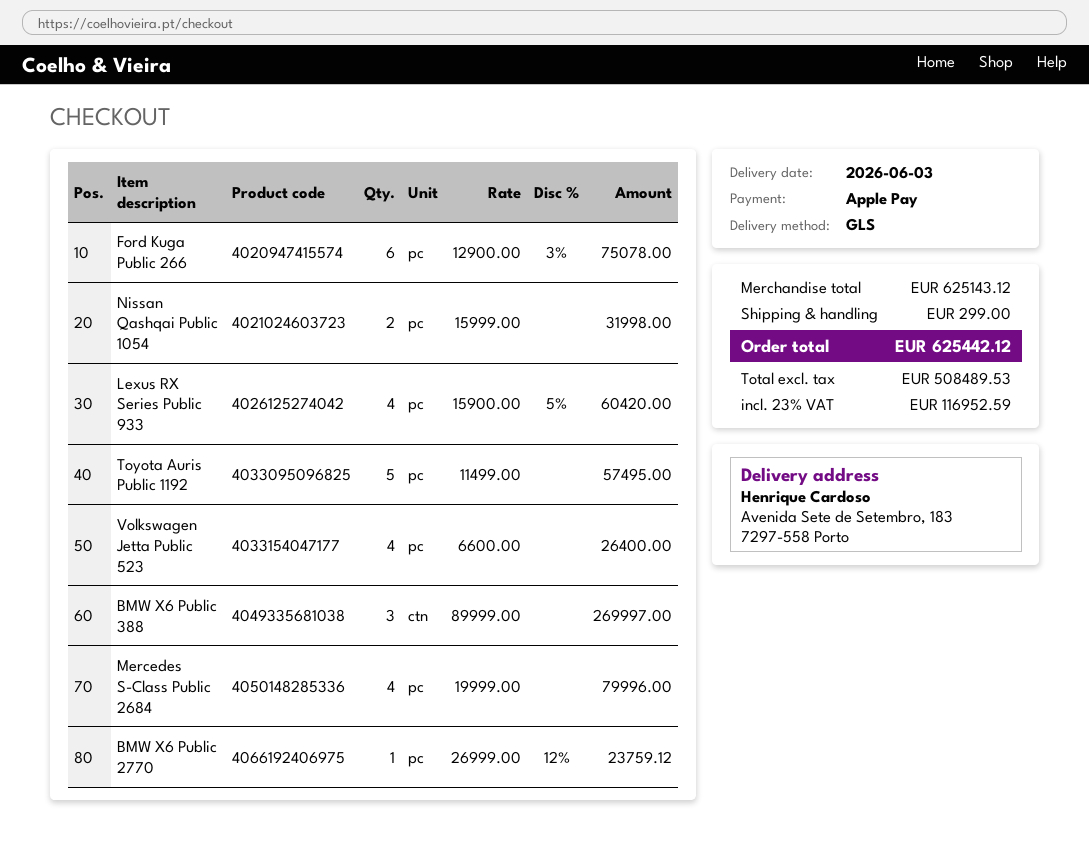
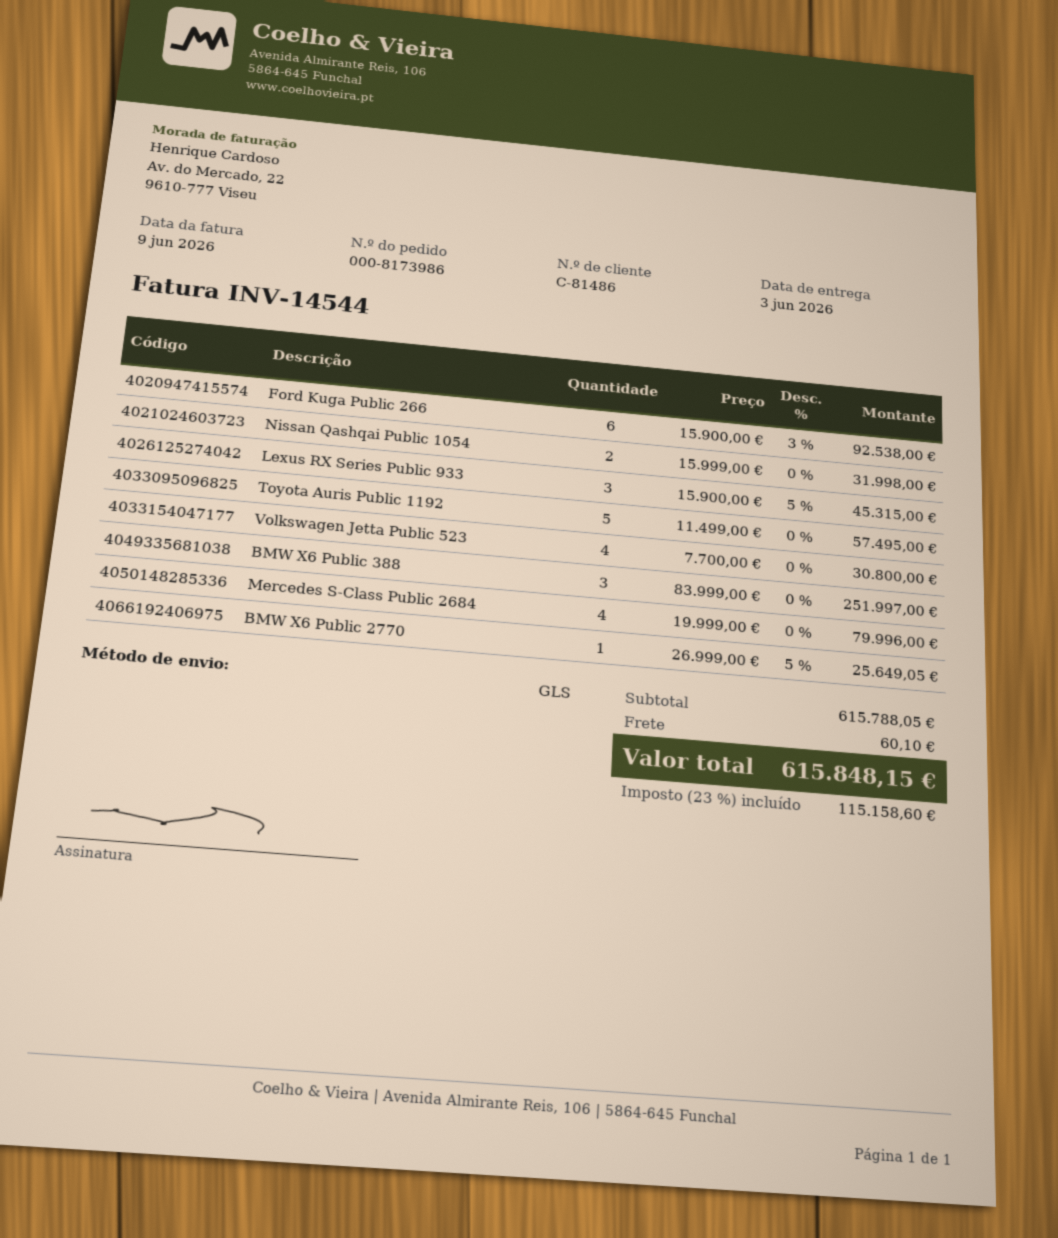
Ford Kuga Public 266: 6 x 12900.00 - 3% = 75078.00 -> 6 x 15900.00 - 3% = 92538.00
Lexus RX Series Public 933: 4 x 15900.00 - 5% = 60420.00 -> 3 x 15900.00 - 5% = 45315.00
Volkswagen Jetta Public 523: 4 x 6600.00 = 26400.00 -> 4 x 7700.00 = 30800.00
BMW X6 Public 388: 3 x 89999.00 = 269997.00 -> 3 x 83999.00 = 251997.00
BMW X6 Public 2770: 1 x 26999.00 - 12% = 23759.12 -> 1 x 26999.00 - 5% = 25649.05
subtotal: 625143.12 -> 615788.05
shipping: 299.00 -> 60.10
tax: 23% = 116952.59 -> 23% = 115158.60
total: 625442.12 -> 615848.15

